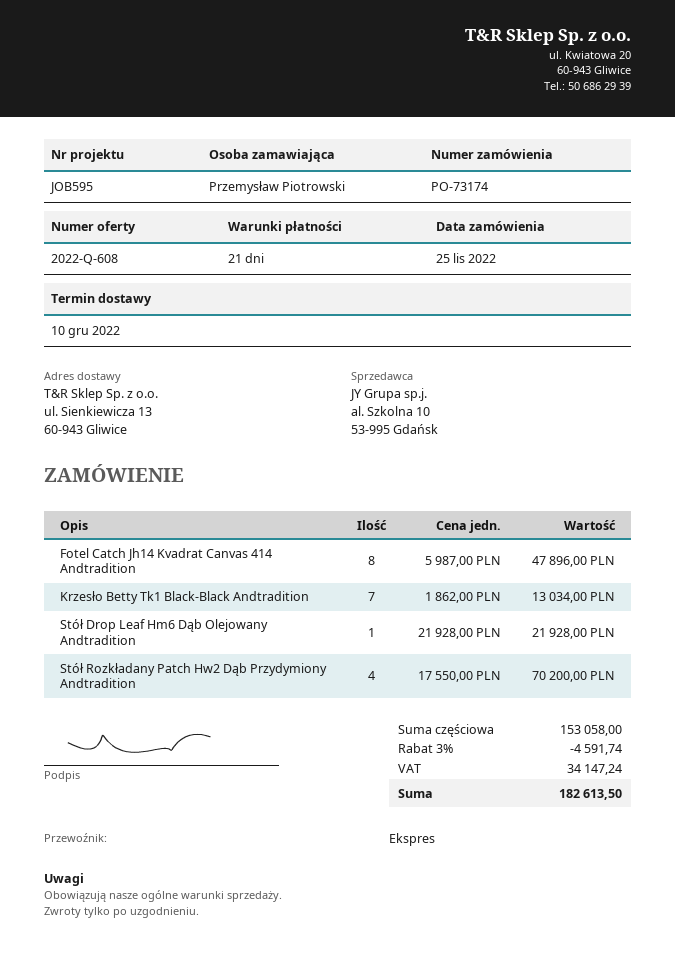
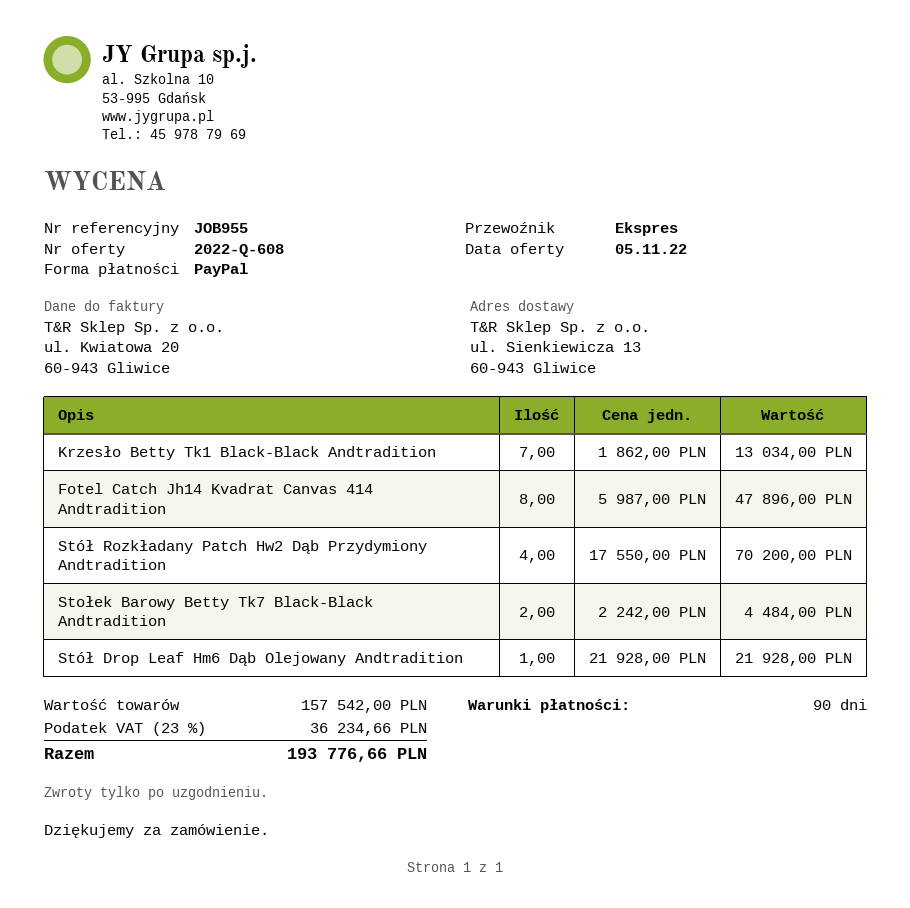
payment terms: 21 days -> 90 days
reference: JOB595 -> JOB955
Stołek Barowy Betty Tk7 Black-Black Andtradition: none -> 2 x 2242.00 = 4484.00
subtotal: 153058.00 -> 157542.00
discount: 3% = 4591.74 -> none
tax: 34147.24 -> 36234.66
total: 182613.50 -> 193776.66

